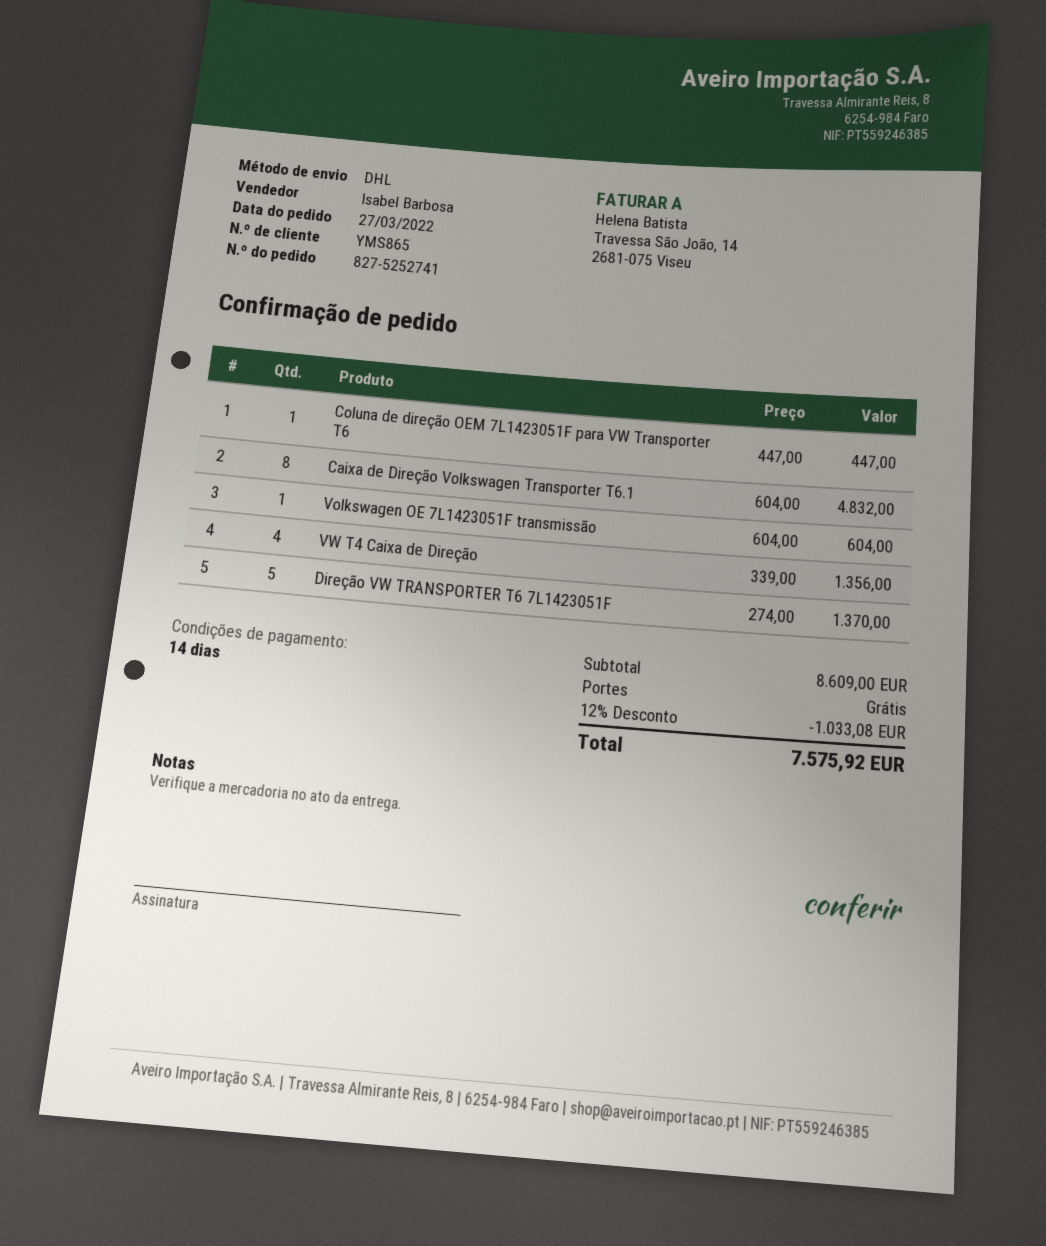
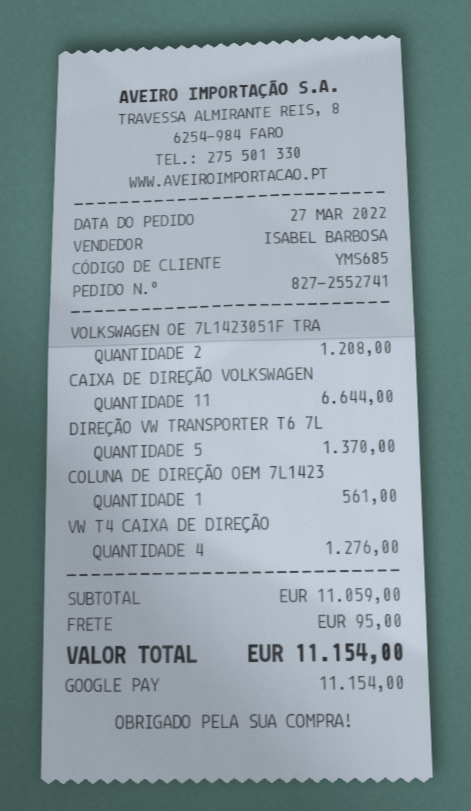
order number: 827-5252741 -> 827-2552741
customer number: YMS865 -> YMS685
Coluna de direção OEM 7L1423051F para VW Transporter T6: 1 for 447.00 -> 1 for 561.00
Caixa de Direção Volkswagen Transporter T6.1: 8 for 4832.00 -> 11 for 6644.00
Volkswagen OE 7L1423051F transmissão: 1 for 604.00 -> 2 for 1208.00
VW T4 Caixa de Direção: 4 for 1356.00 -> 4 for 1276.00
subtotal: 8609.00 -> 11059.00
discount: 12% = 1033.08 -> none
shipping: 0.00 -> 95.00
total: 7575.92 -> 11154.00

